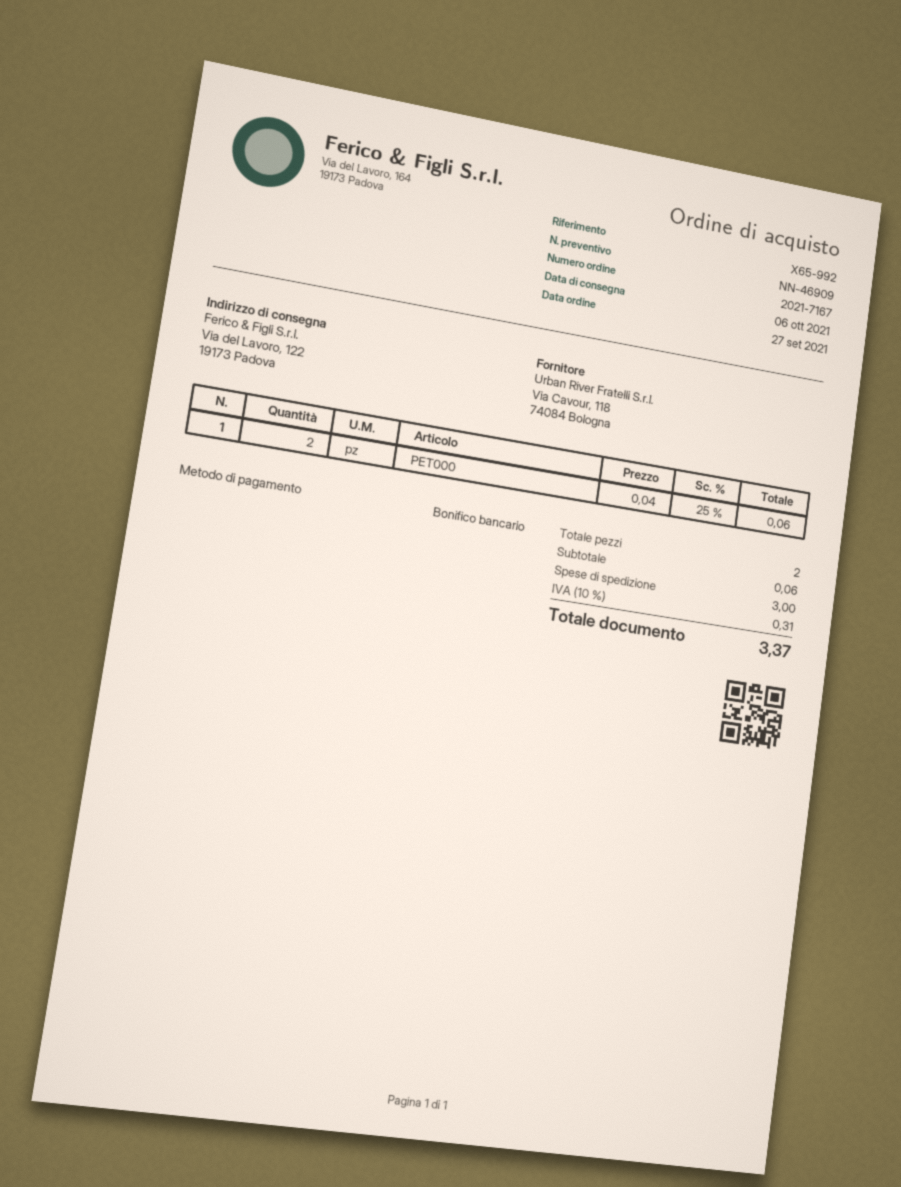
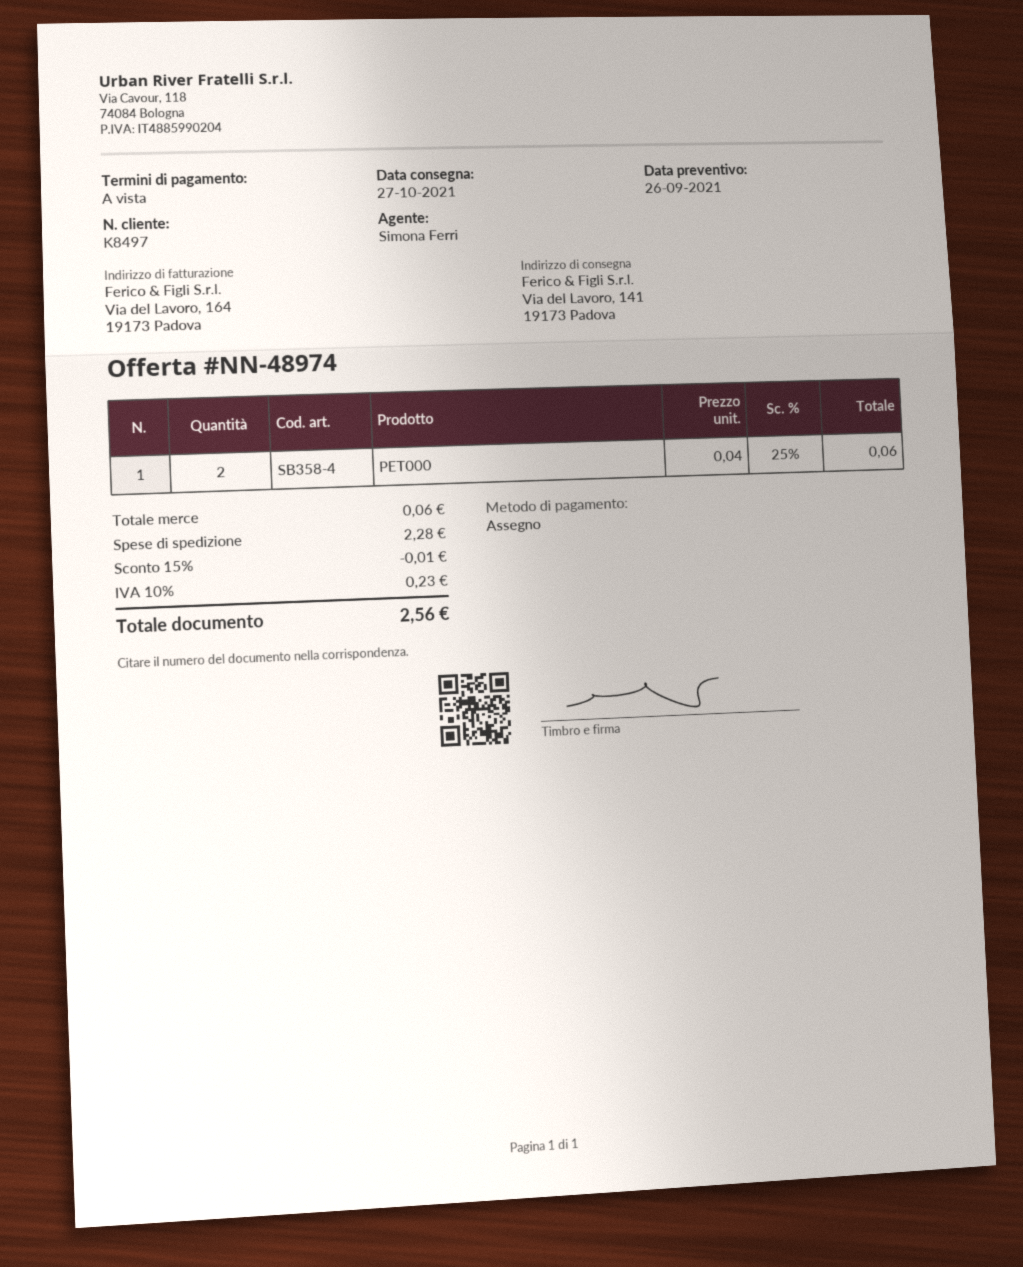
quote number: NN-46909 -> NN-48974
delivery date: 2021-10-06 -> 2021-10-27
payment method: bank transfer -> cheque
ship to: Via del Lavoro, 122, 19173 Padova -> Via del Lavoro, 141, 19173 Padova
discount: none -> 15% = 0.01
shipping: 3.00 -> 2.28
tax: 10% = 0.31 -> 10% = 0.23
total: 3.37 -> 2.56

